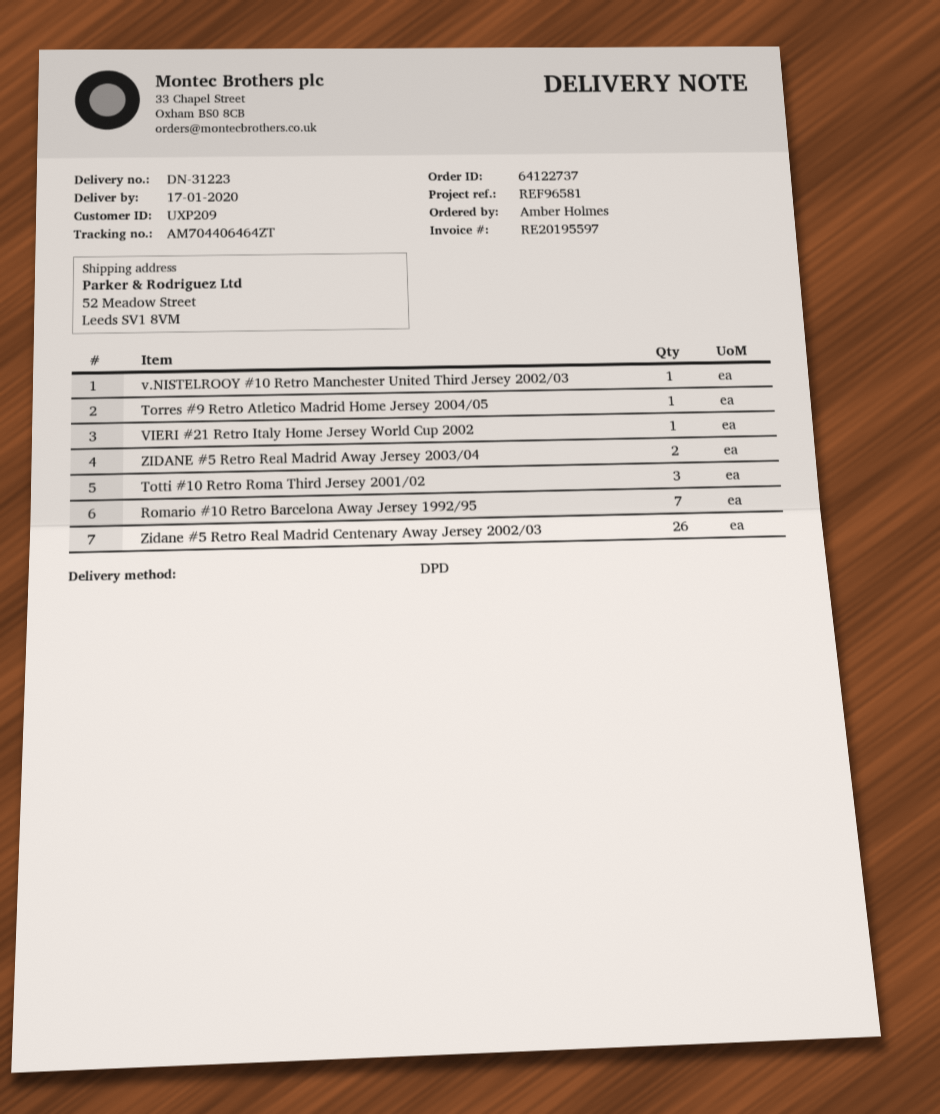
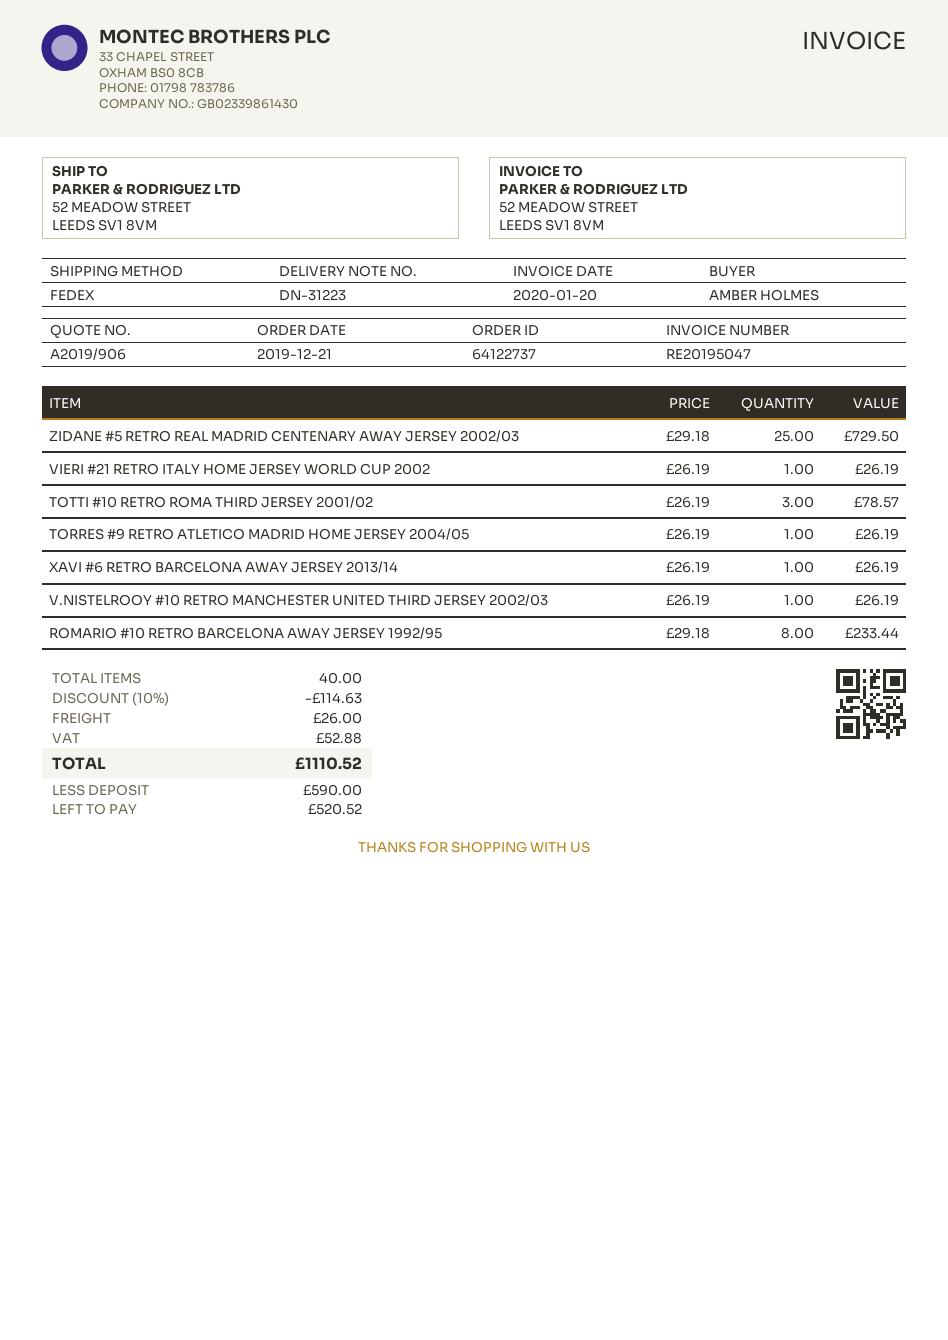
invoice number: RE20195597 -> RE20195047
shipping method: DPD -> FedEx
ZIDANE #5 Retro Real Madrid Away Jersey 2003/04: 2 -> none
Romario #10 Retro Barcelona Away Jersey 1992/95: 7 -> 8
Zidane #5 Retro Real Madrid Centenary Away Jersey 2002/03: 26 -> 25
XAVI #6 RETRO BARCELONA AWAY JERSEY 2013/14: none -> 1

